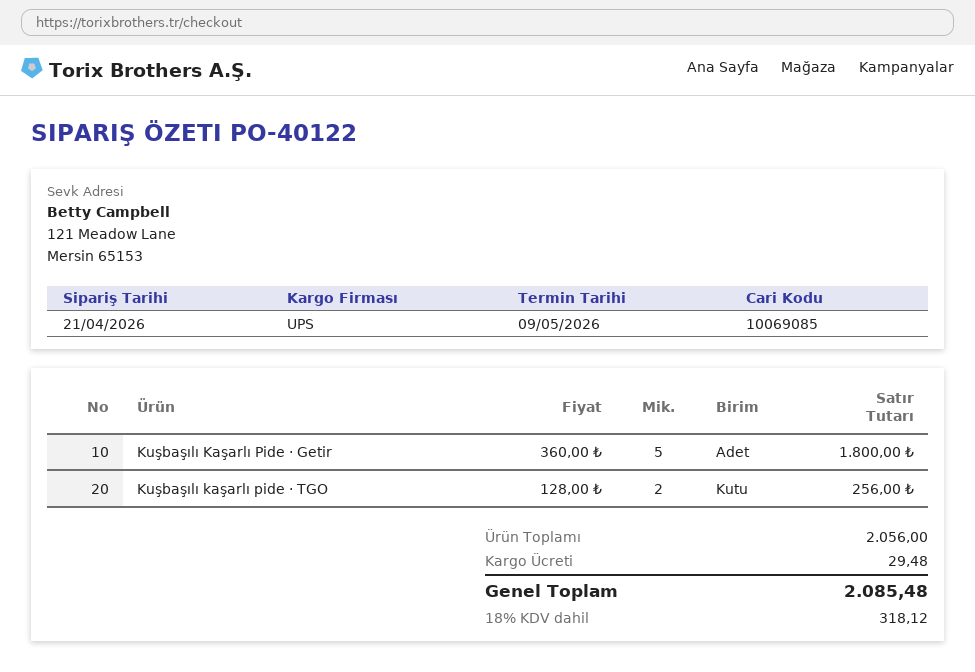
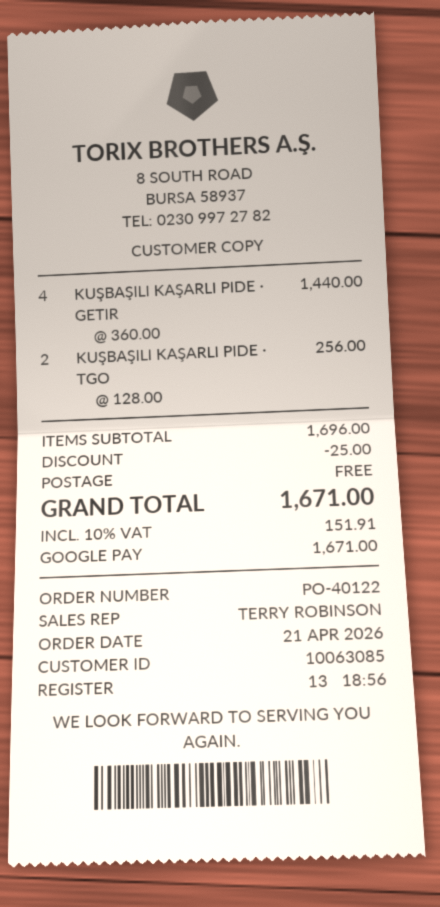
customer number: 10069085 -> 10063085
Kuşbaşılı Kaşarlı Pide · Getir: 5 x 360.00 = 1800.00 -> 4 x 360.00 = 1440.00
subtotal: 2056.00 -> 1696.00
discount: none -> 25.00
shipping: 29.48 -> 0.00
tax: 18% = 318.12 -> 10% = 151.91
total: 2085.48 -> 1671.00

